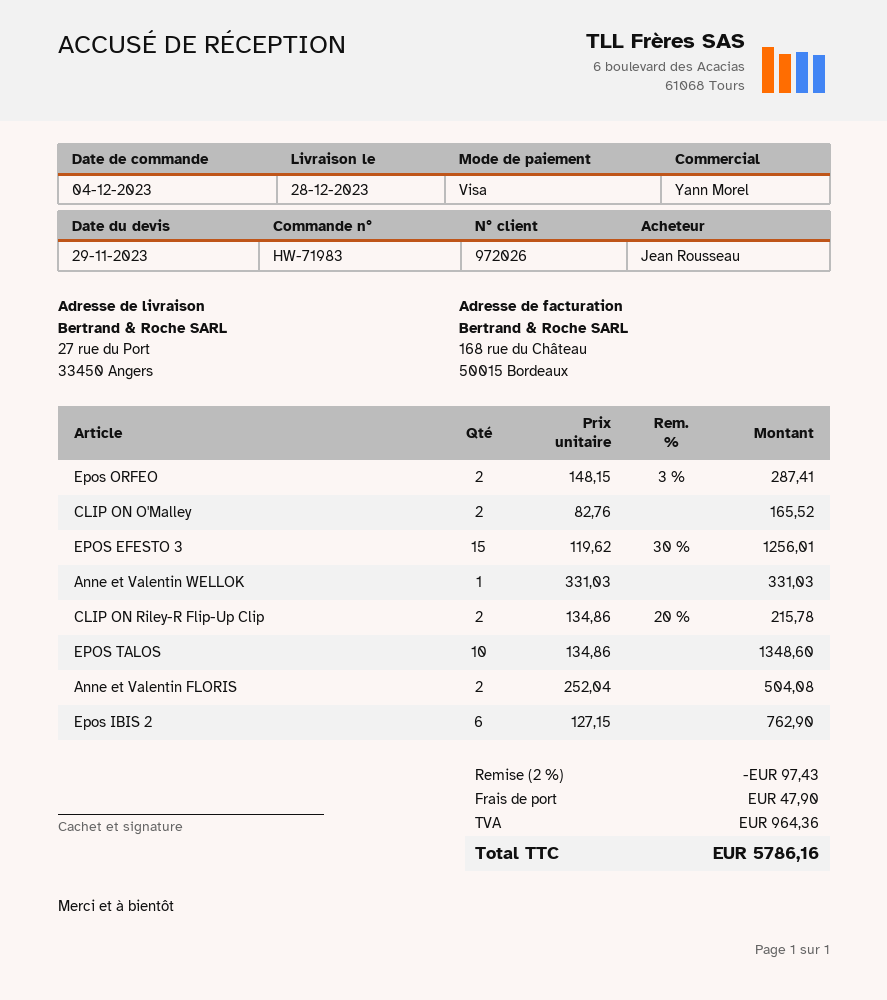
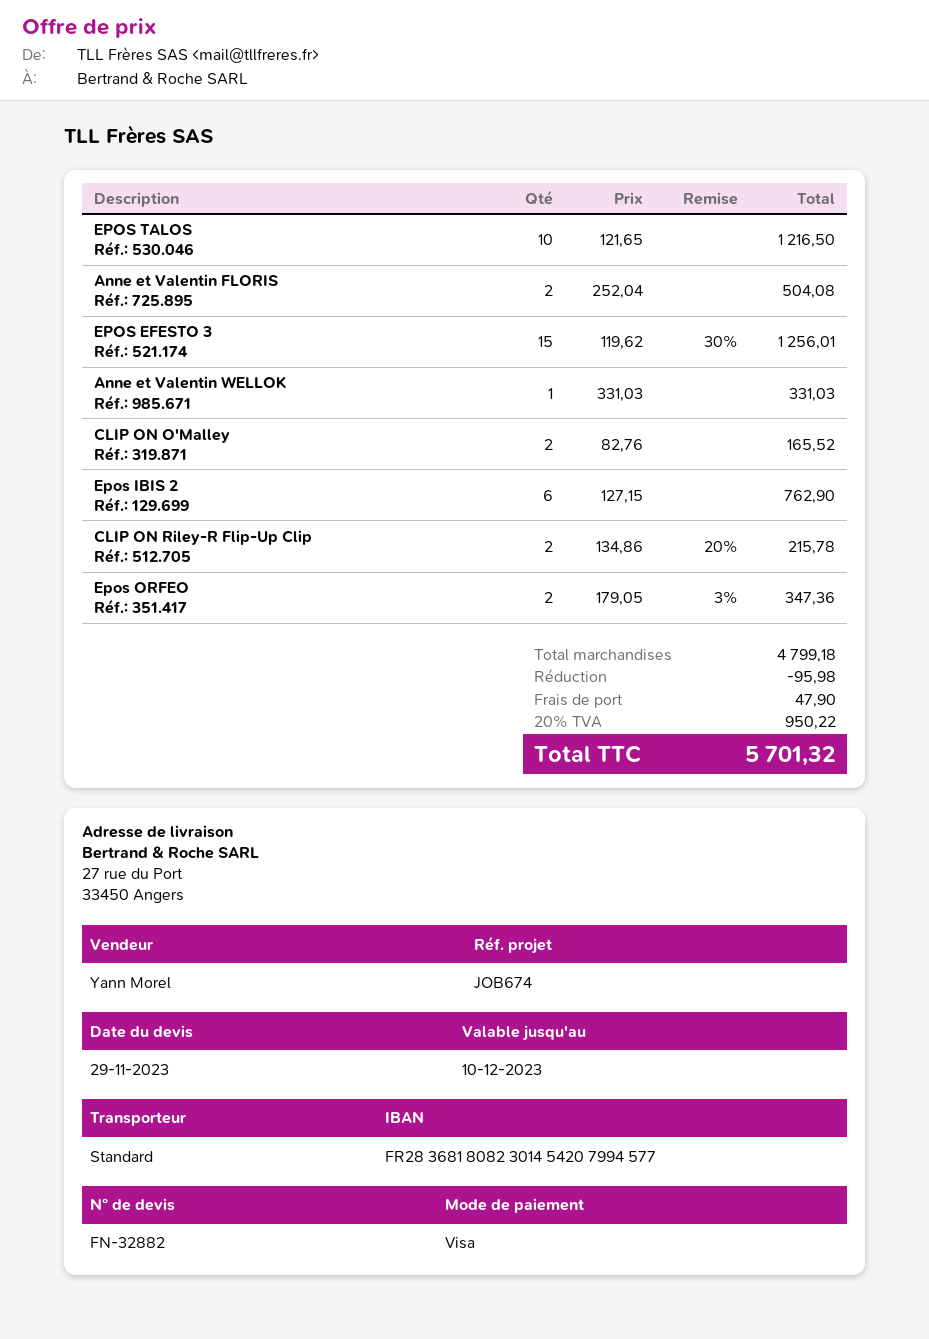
Epos ORFEO: 2 x 148.15 - 3% = 287.41 -> 2 x 179.05 - 3% = 347.36
EPOS TALOS: 10 x 134.86 = 1348.60 -> 10 x 121.65 = 1216.50
discount: 97.43 -> 95.98
tax: 964.36 -> 950.22
total: 5786.16 -> 5701.32

